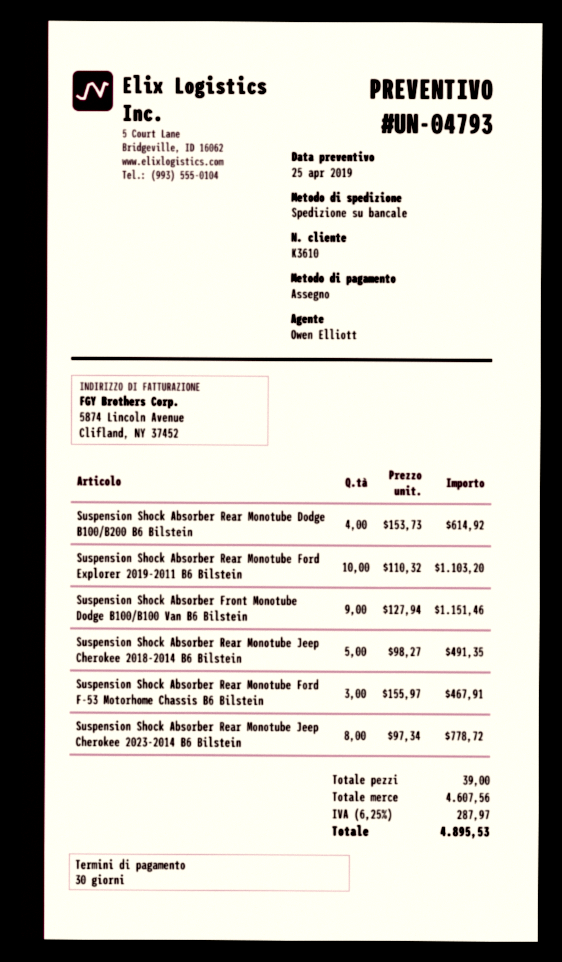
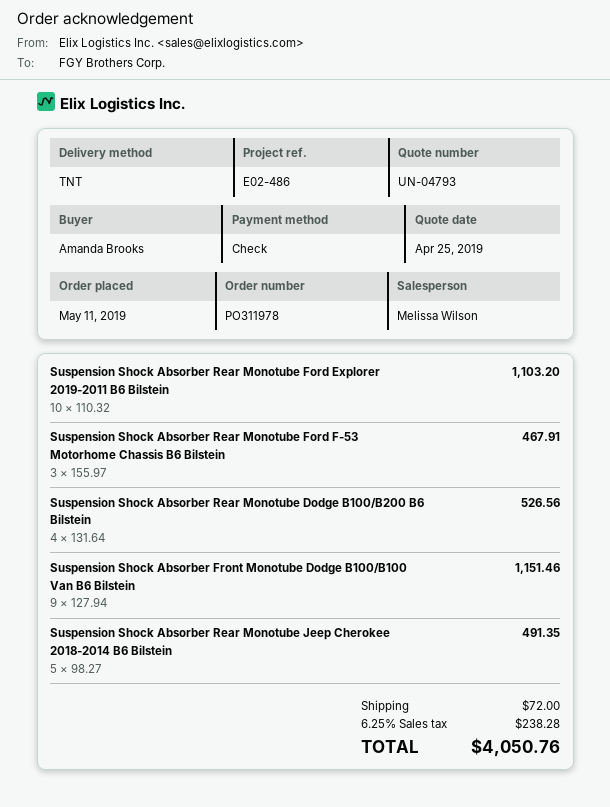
sales rep: Owen Elliott -> Melissa Wilson
shipping method: pallet freight -> TNT
Suspension Shock Absorber Rear Monotube Dodge B100/B200 B6 Bilstein: 4 x 153.73 = 614.92 -> 4 x 131.64 = 526.56
Suspension Shock Absorber Rear Monotube Jeep Cherokee 2023-2014 B6 Bilstein: 8 x 97.34 = 778.72 -> none
shipping: none -> 72.00
tax: 6.25% = 287.97 -> 6.25% = 238.28
total: 4895.53 -> 4050.76

